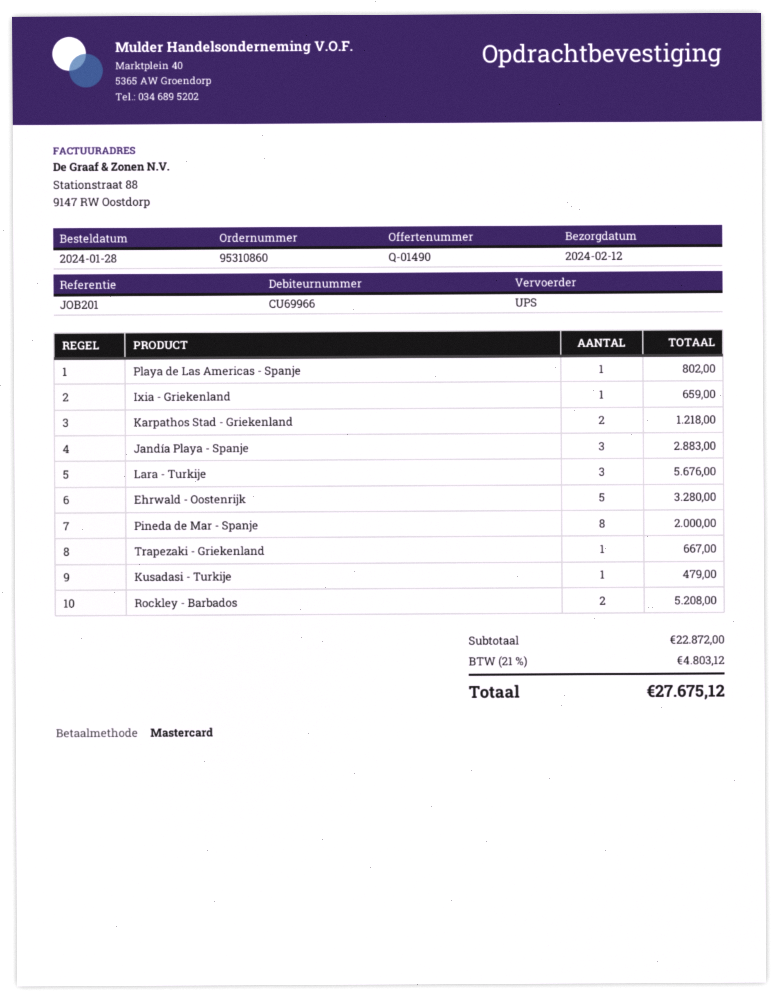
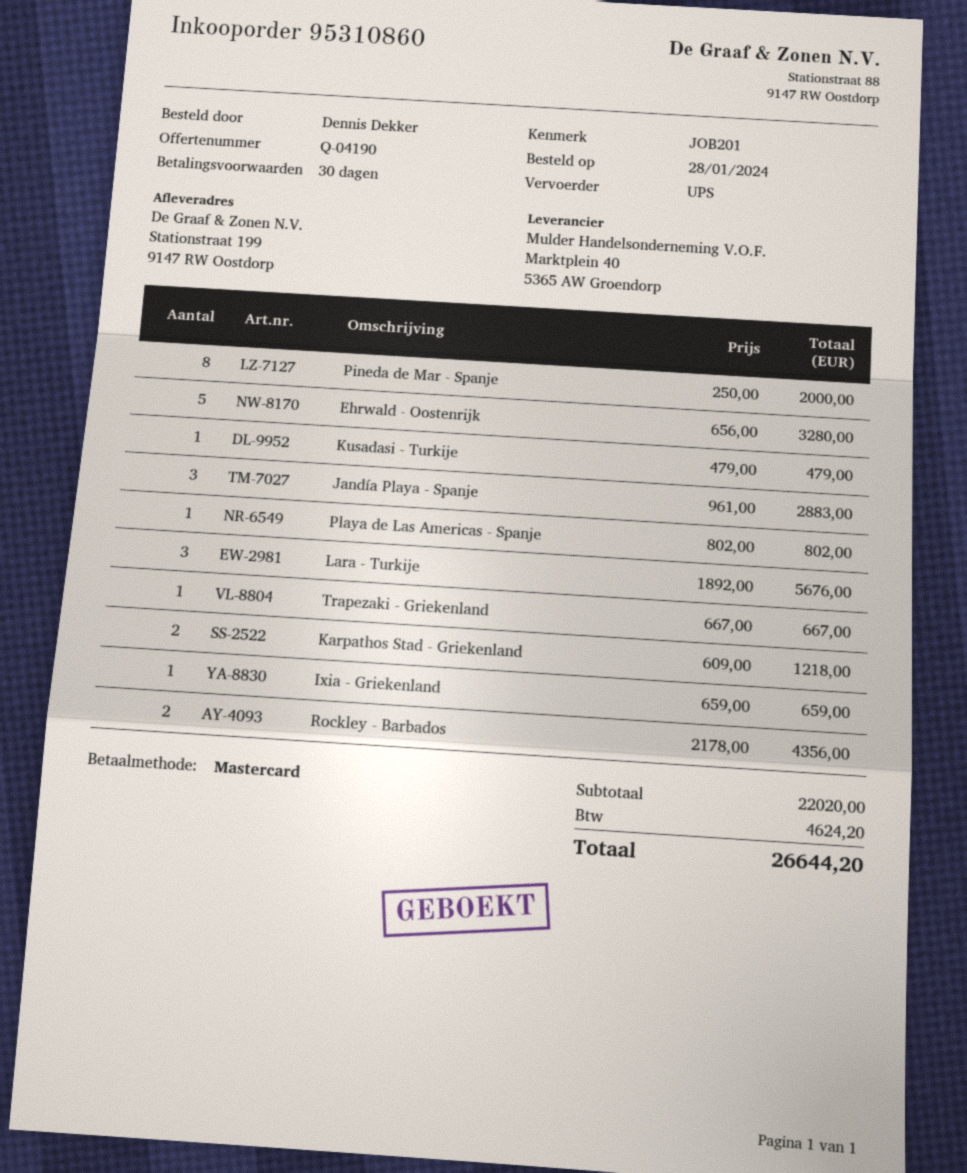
quote number: Q-01490 -> Q-04190
Rockley - Barbados: 2 for 5208.00 -> 2 for 4356.00
subtotal: 22872.00 -> 22020.00
tax: 4803.12 -> 4624.20
total: 27675.12 -> 26644.20

